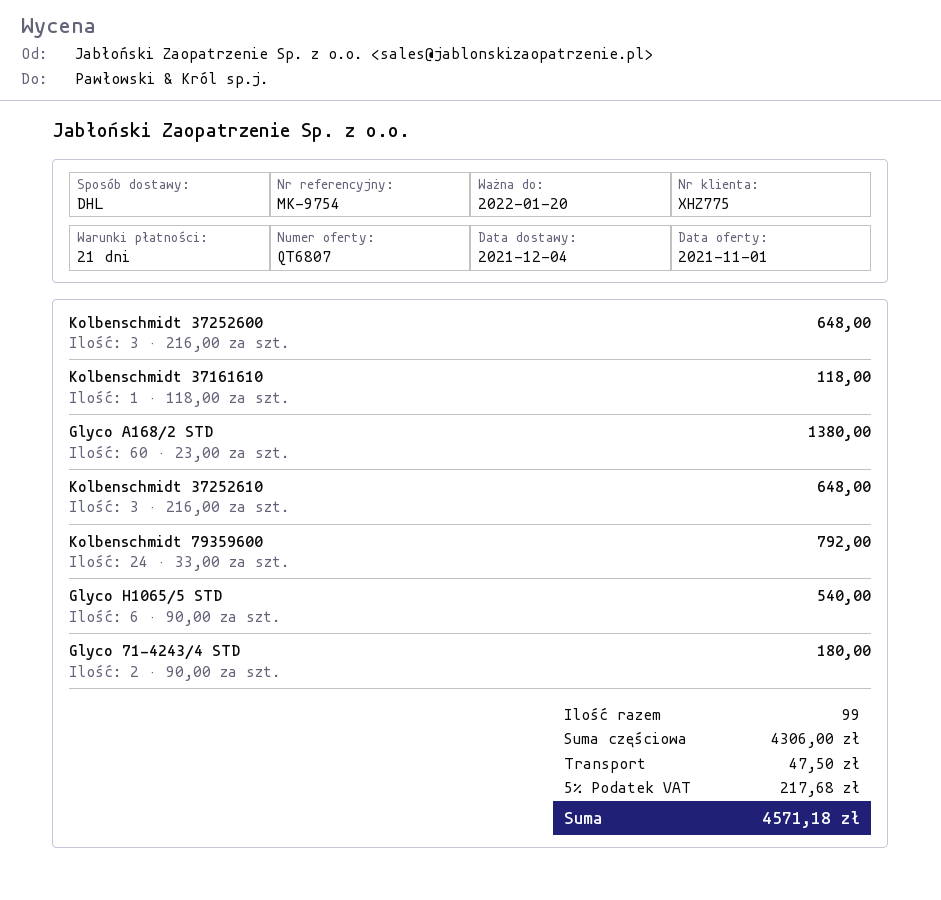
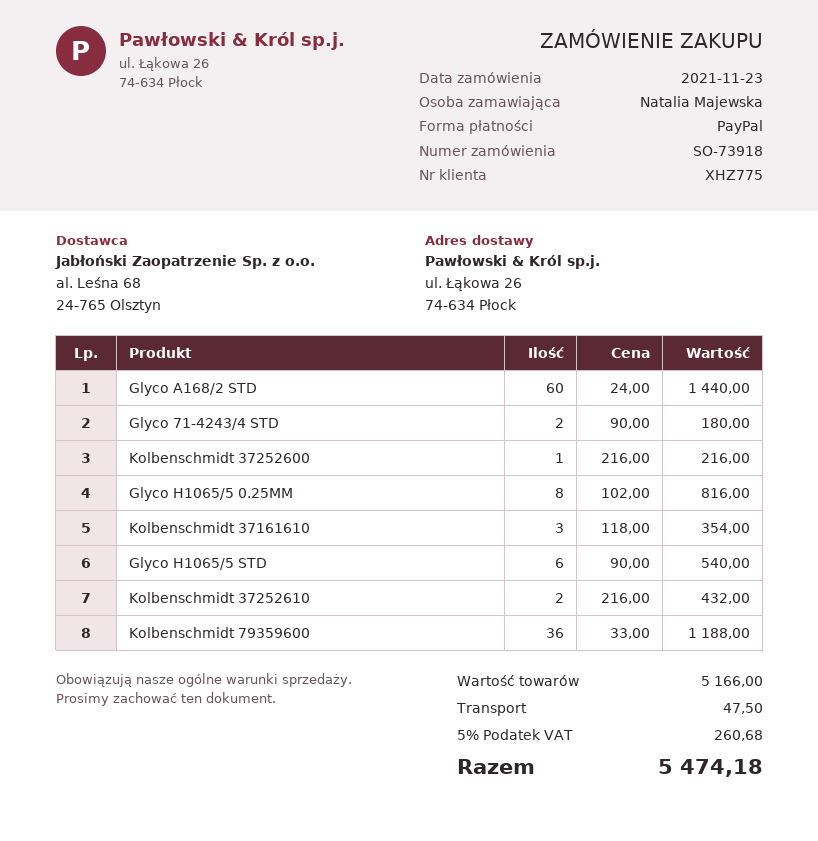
Kolbenschmidt 37252600: 3 x 216.00 = 648.00 -> 1 x 216.00 = 216.00
Kolbenschmidt 37161610: 1 x 118.00 = 118.00 -> 3 x 118.00 = 354.00
Glyco A168/2 STD: 60 x 23.00 = 1380.00 -> 60 x 24.00 = 1440.00
Kolbenschmidt 37252610: 3 x 216.00 = 648.00 -> 2 x 216.00 = 432.00
Kolbenschmidt 79359600: 24 x 33.00 = 792.00 -> 36 x 33.00 = 1188.00
Glyco H1065/5 0.25MM: none -> 8 x 102.00 = 816.00
subtotal: 4306.00 -> 5166.00
tax: 5% = 217.68 -> 5% = 260.68
total: 4571.18 -> 5474.18

